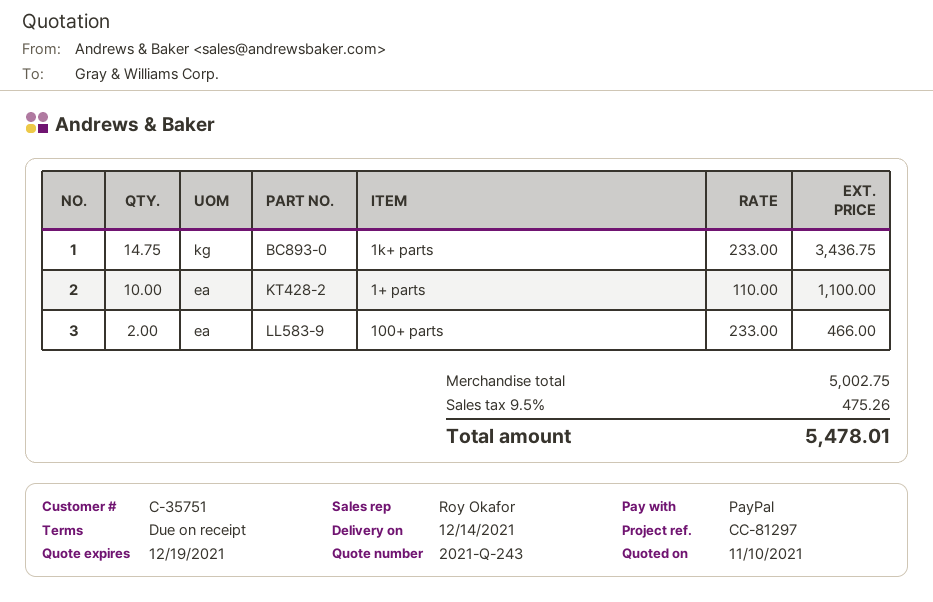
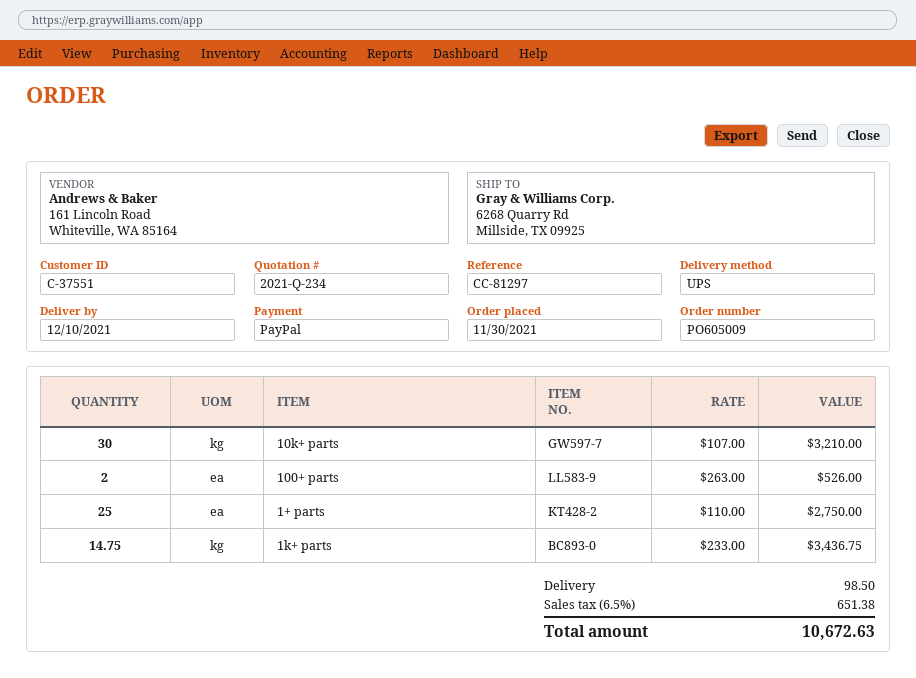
quote number: 2021-Q-243 -> 2021-Q-234
delivery date: 2021-12-14 -> 2021-12-10
customer number: C-35751 -> C-37551
1+ parts: 10 x 110.00 = 1100.00 -> 25 x 110.00 = 2750.00
100+ parts: 2 x 233.00 = 466.00 -> 2 x 263.00 = 526.00
10k+ parts: none -> 30 x 107.00 = 3210.00
shipping: none -> 98.50
tax: 9.5% = 475.26 -> 6.5% = 651.38
total: 5478.01 -> 10672.63

